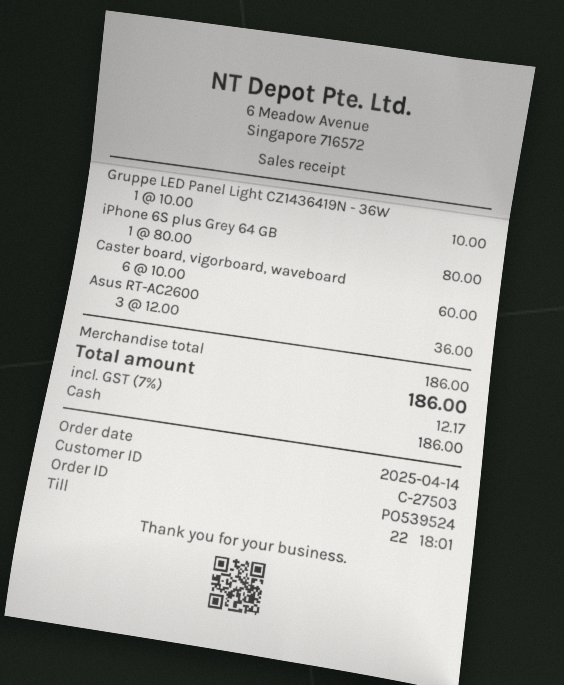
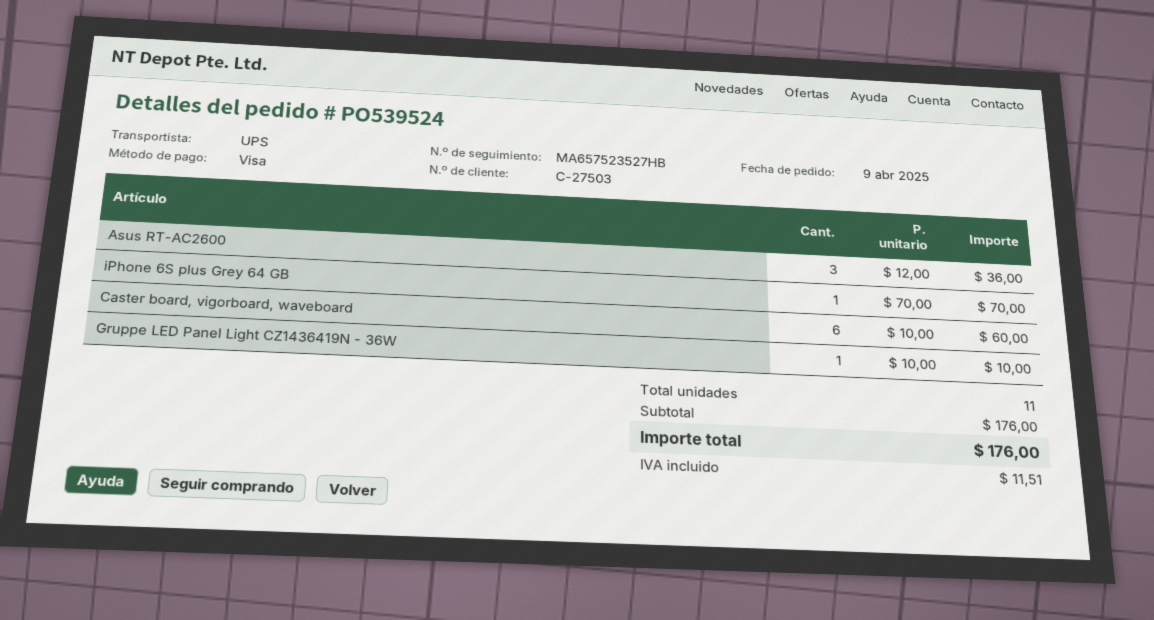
order date: 2025-04-14 -> 2025-04-09
payment method: cash -> Visa
iPhone 6S plus Grey 64 GB: 1 x 80.00 = 80.00 -> 1 x 70.00 = 70.00
subtotal: 186.00 -> 176.00
tax: 12.17 -> 11.51
total: 186.00 -> 176.00

